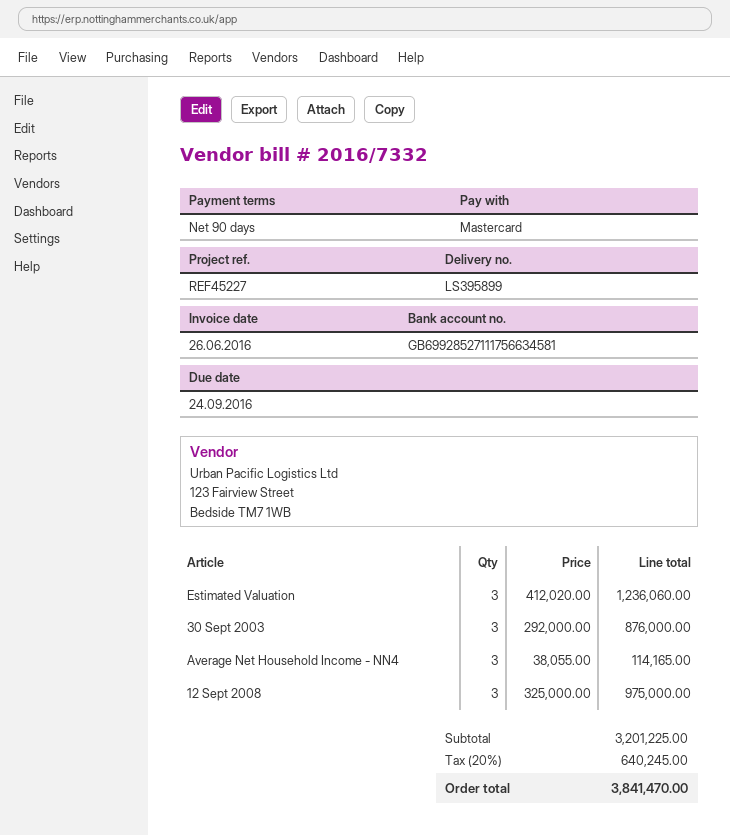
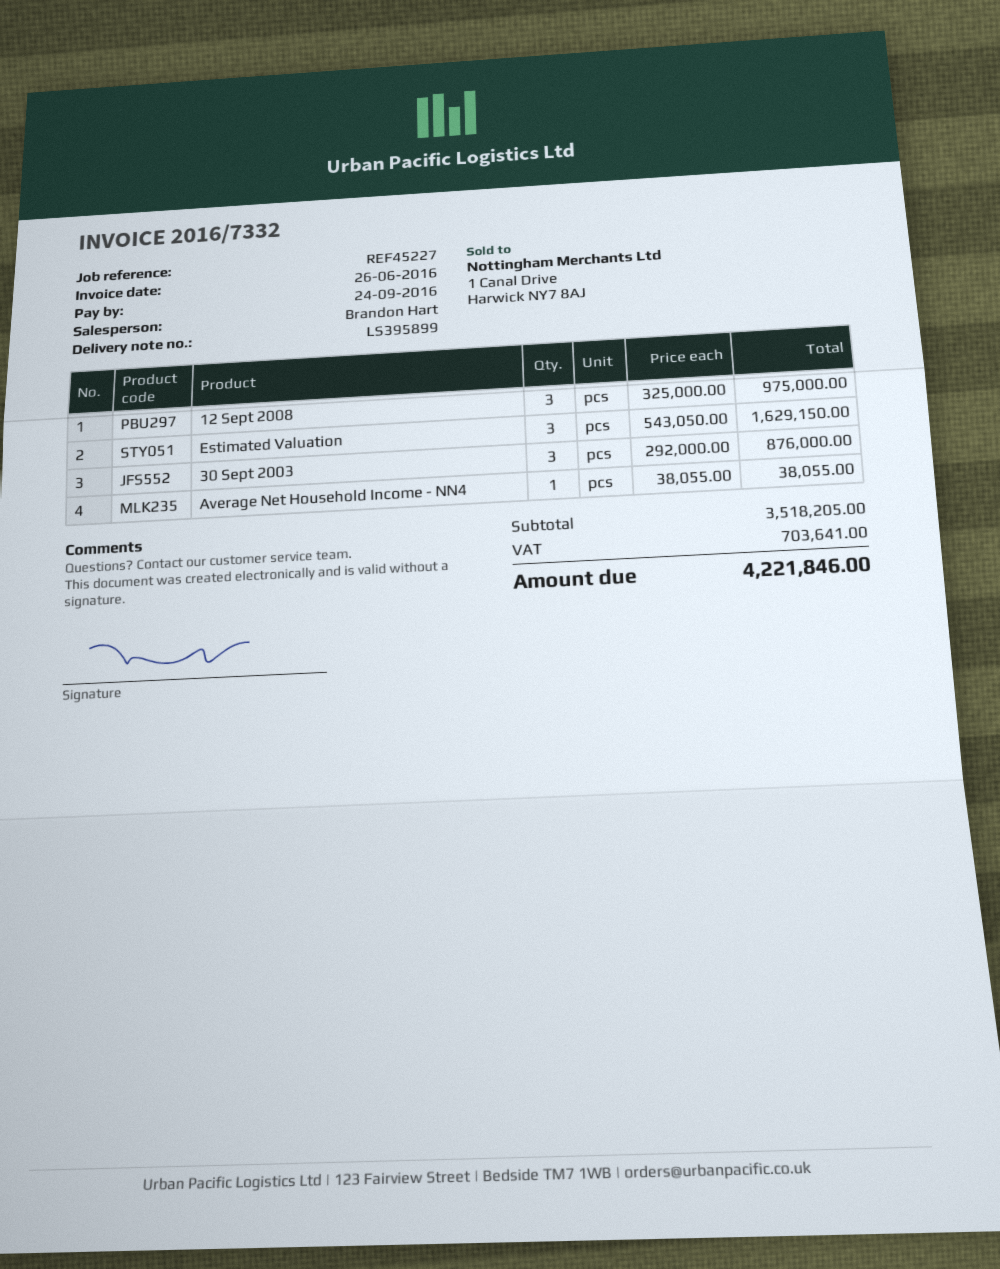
Estimated Valuation: 3 x 412020.00 = 1236060.00 -> 3 x 543050.00 = 1629150.00
Average Net Household Income - NN4: 3 x 38055.00 = 114165.00 -> 1 x 38055.00 = 38055.00
subtotal: 3201225.00 -> 3518205.00
tax: 640245.00 -> 703641.00
total: 3841470.00 -> 4221846.00

